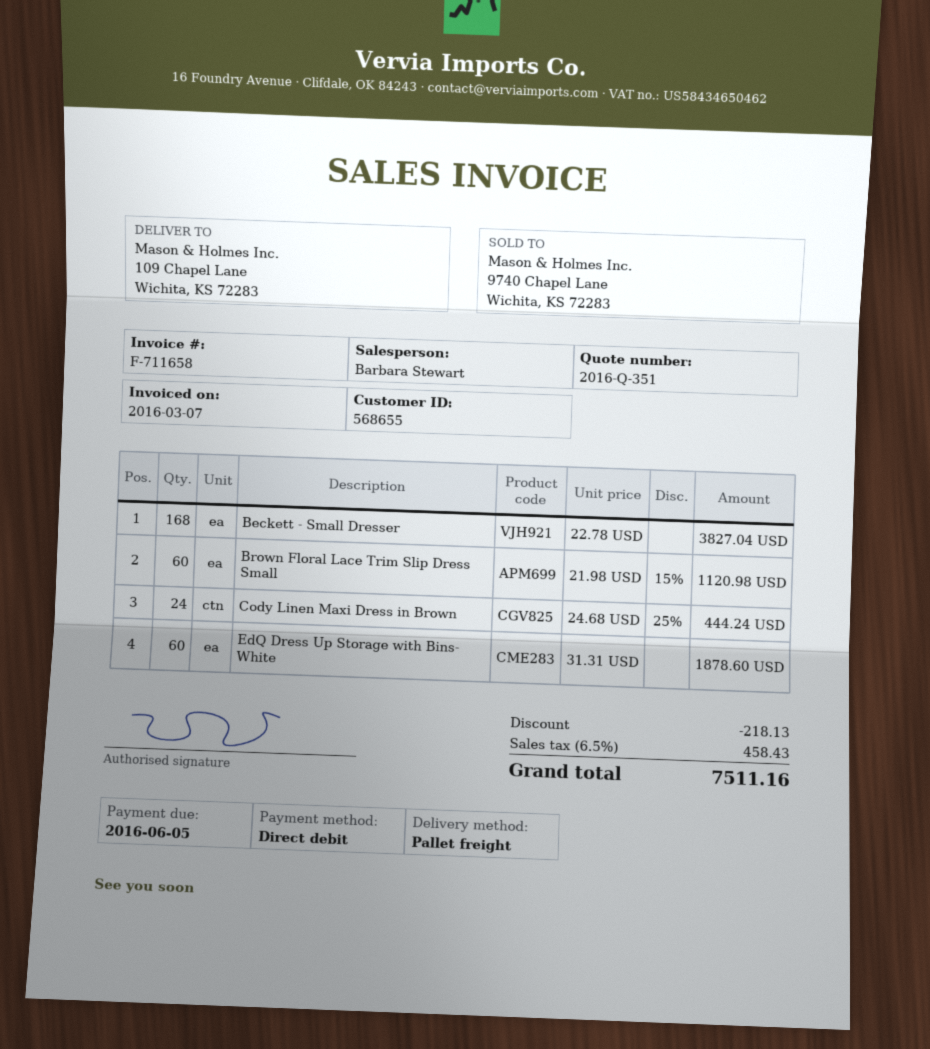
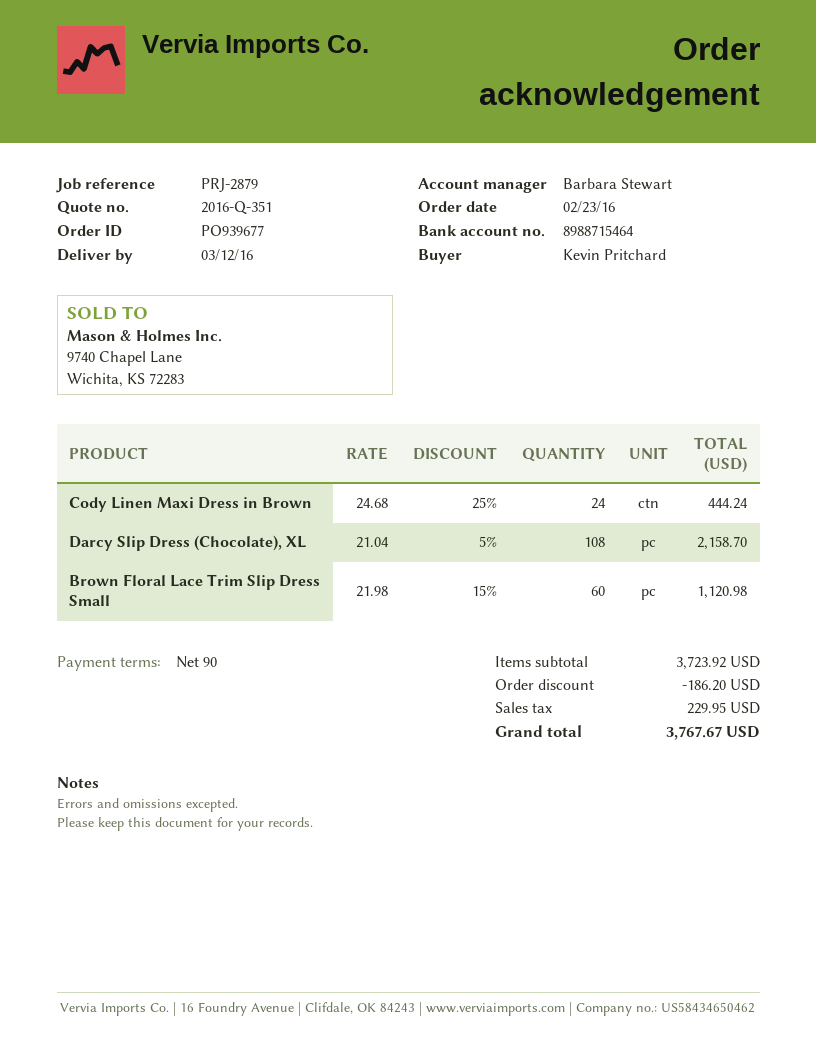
Beckett - Small Dresser: 168 x 22.78 = 3827.04 -> none
EdQ Dress Up Storage with Bins- White: 60 x 31.31 = 1878.60 -> none
Darcy Slip Dress (Chocolate), XL: none -> 108 x 21.04 - 5% = 2158.70
discount: 218.13 -> 186.20
tax: 458.43 -> 229.95
total: 7511.16 -> 3767.67

